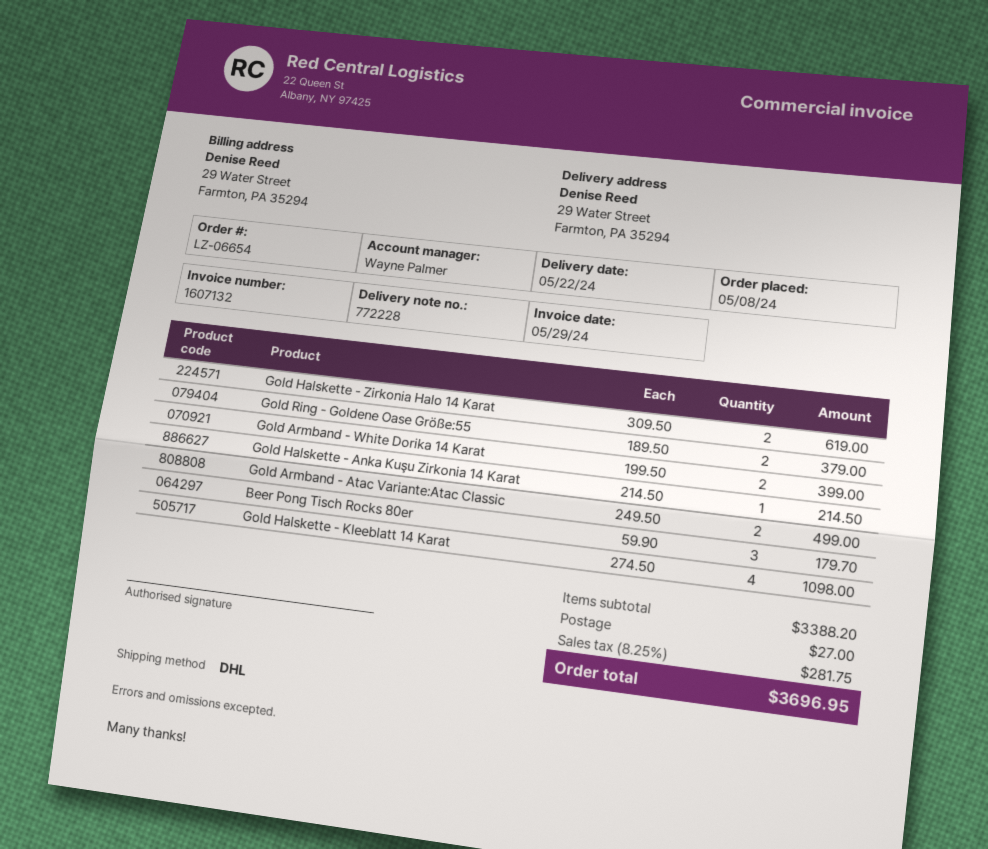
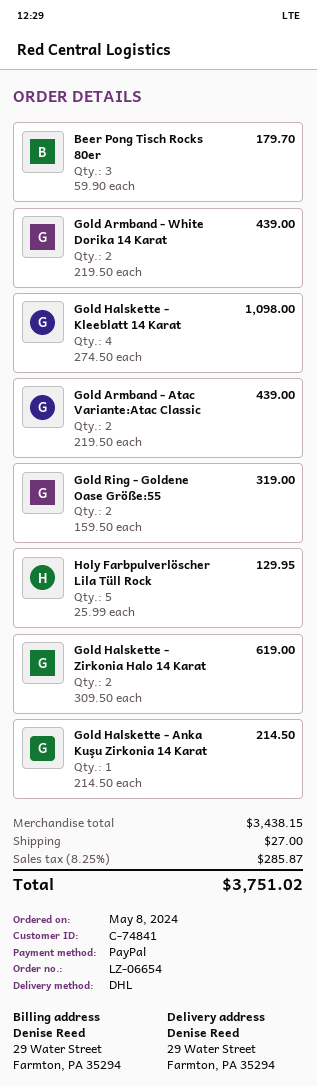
Gold Ring - Goldene Oase Größe:55: 2 x 189.50 = 379.00 -> 2 x 159.50 = 319.00
Gold Armband - White Dorika 14 Karat: 2 x 199.50 = 399.00 -> 2 x 219.50 = 439.00
Gold Armband - Atac Variante:Atac Classic: 2 x 249.50 = 499.00 -> 2 x 219.50 = 439.00
Holy Farbpulverlöscher Lila Tüll Rock: none -> 5 x 25.99 = 129.95
subtotal: 3388.20 -> 3438.15
tax: 8.25% = 281.75 -> 8.25% = 285.87
total: 3696.95 -> 3751.02

